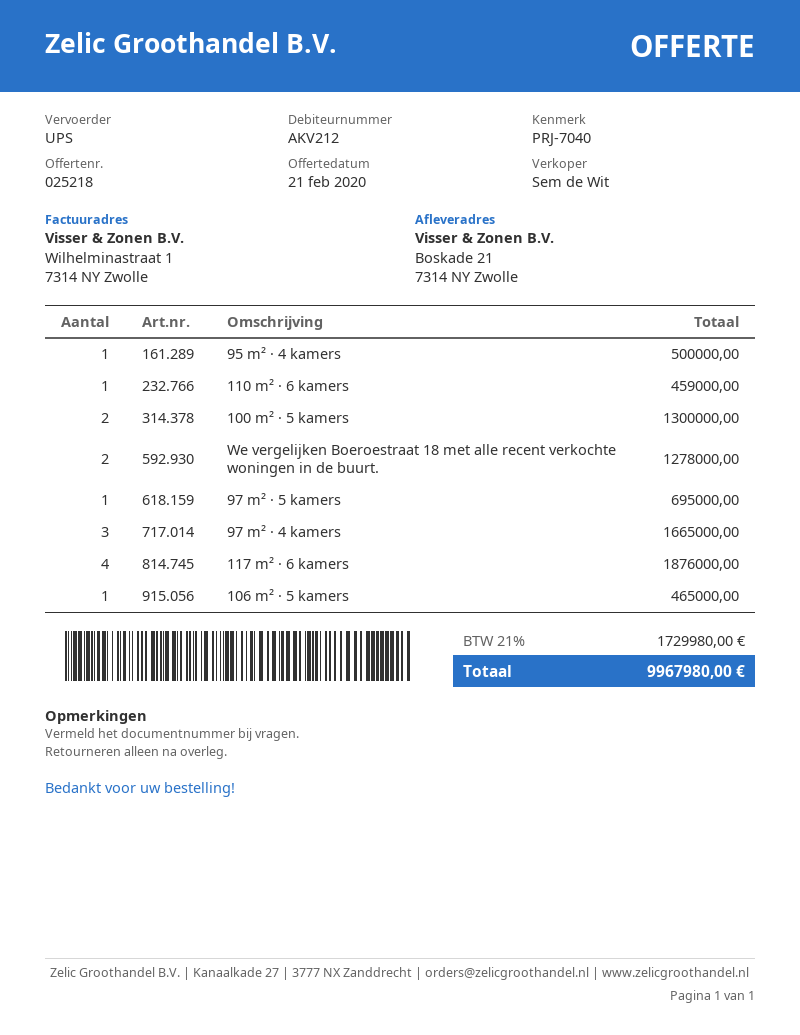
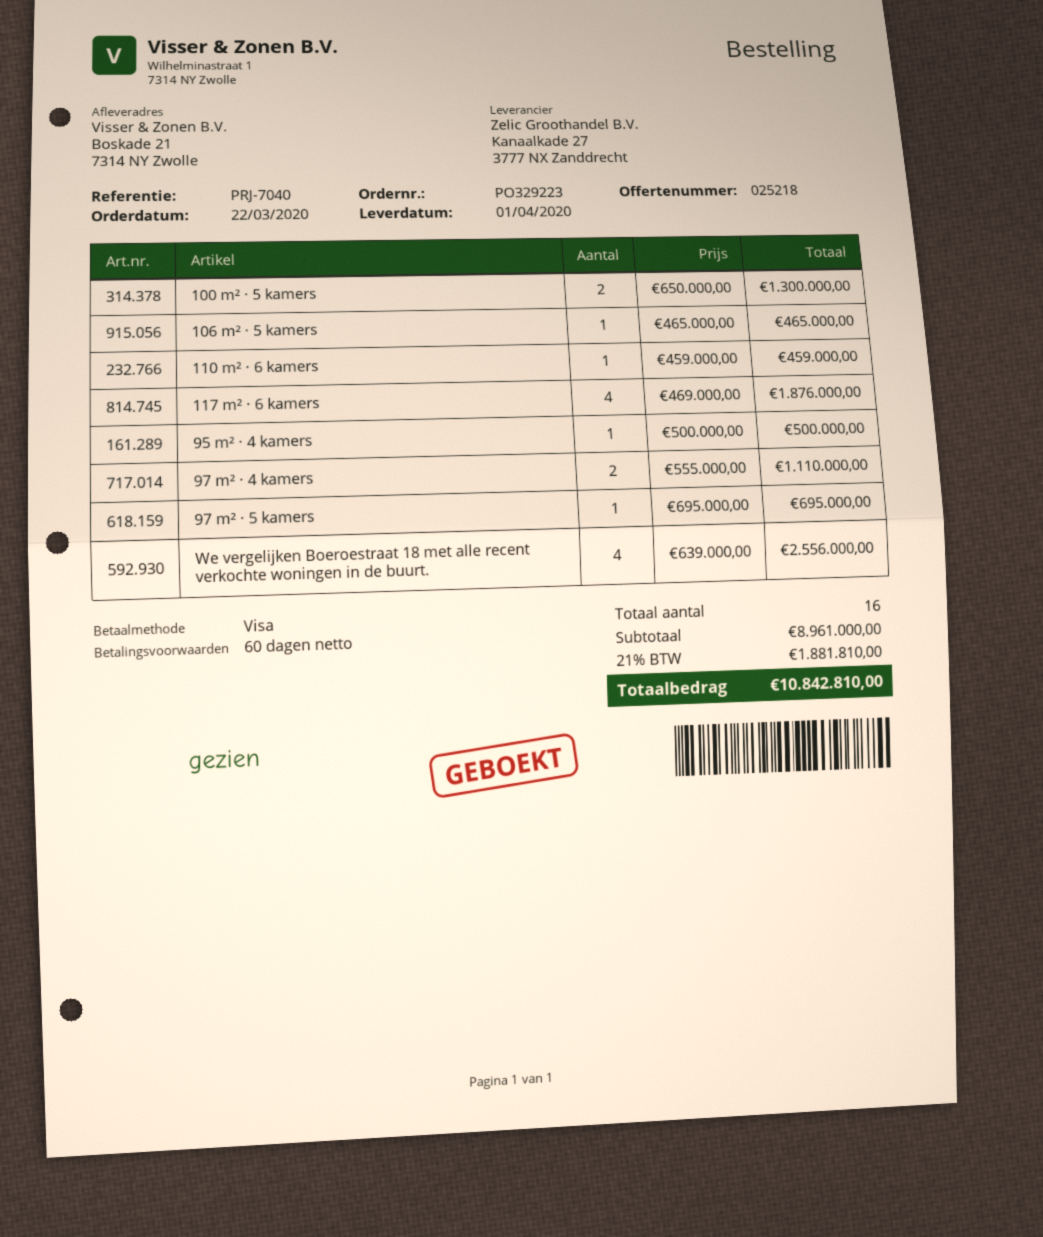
We vergelijken Boeroestraat 18 met alle recent verkochte woningen in de buurt.: 2 for 1278000.00 -> 4 for 2556000.00
97 m² · 4 kamers: 3 for 1665000.00 -> 2 for 1110000.00
tax: 21% = 1729980.00 -> 21% = 1881810.00
total: 9967980.00 -> 10842810.00

